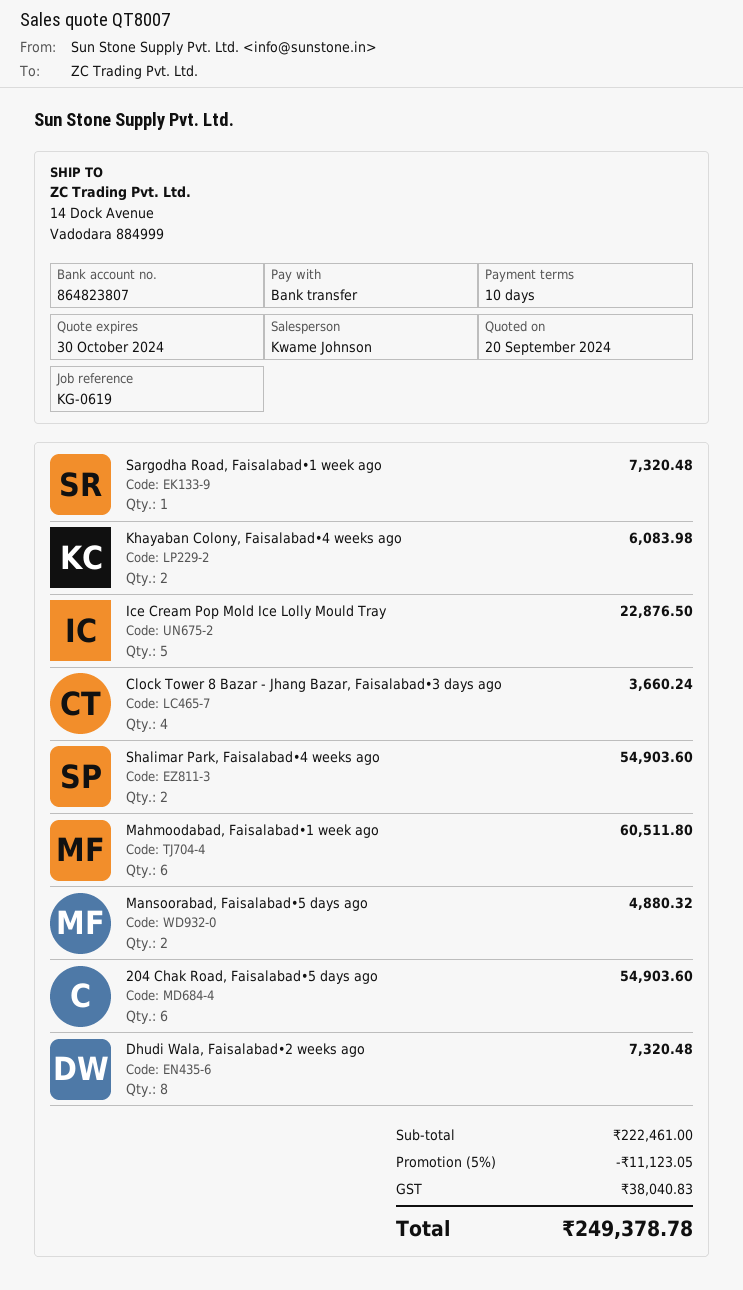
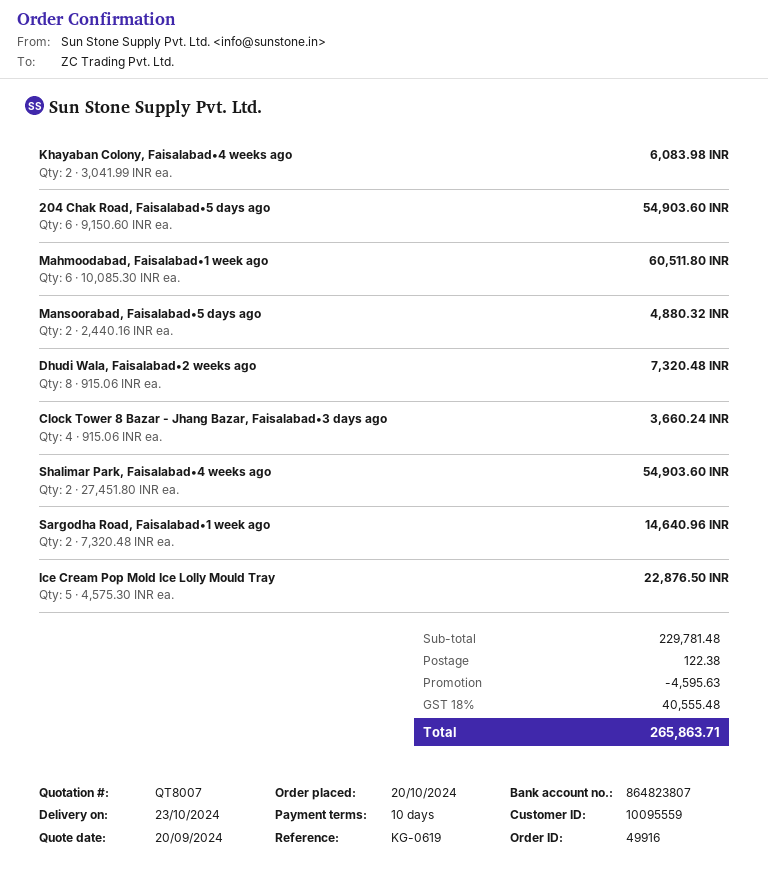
Sargodha Road, Faisalabad•1 week ago: 1 for 7320.48 -> 2 for 14640.96
subtotal: 222461.00 -> 229781.48
discount: 11123.05 -> 4595.63
shipping: none -> 122.38
tax: 38040.83 -> 40555.48
total: 249378.78 -> 265863.71

